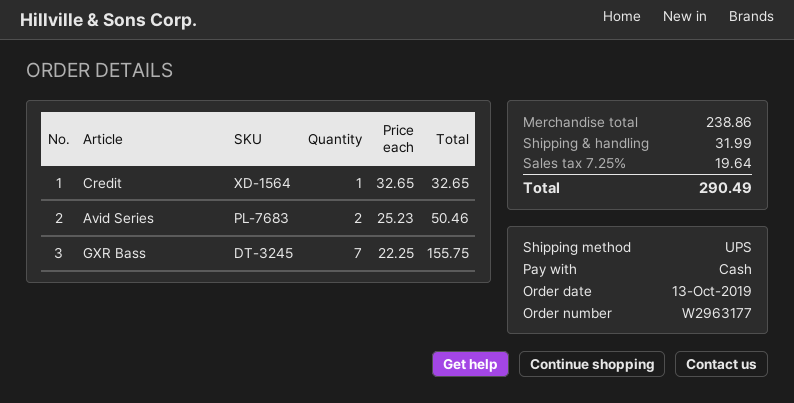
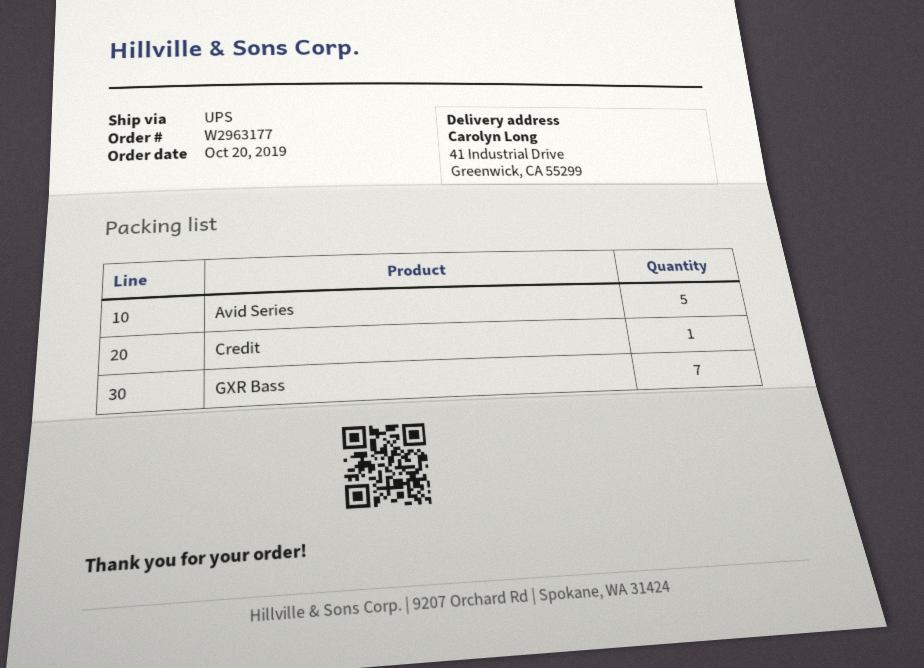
order date: 2019-10-13 -> 2019-10-20
Avid Series: 2 -> 5

